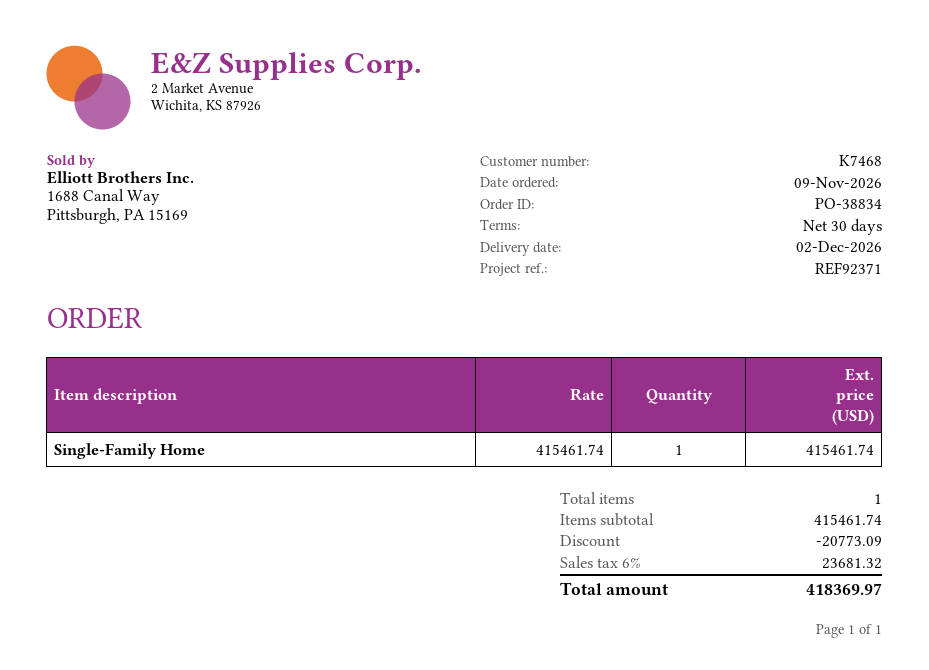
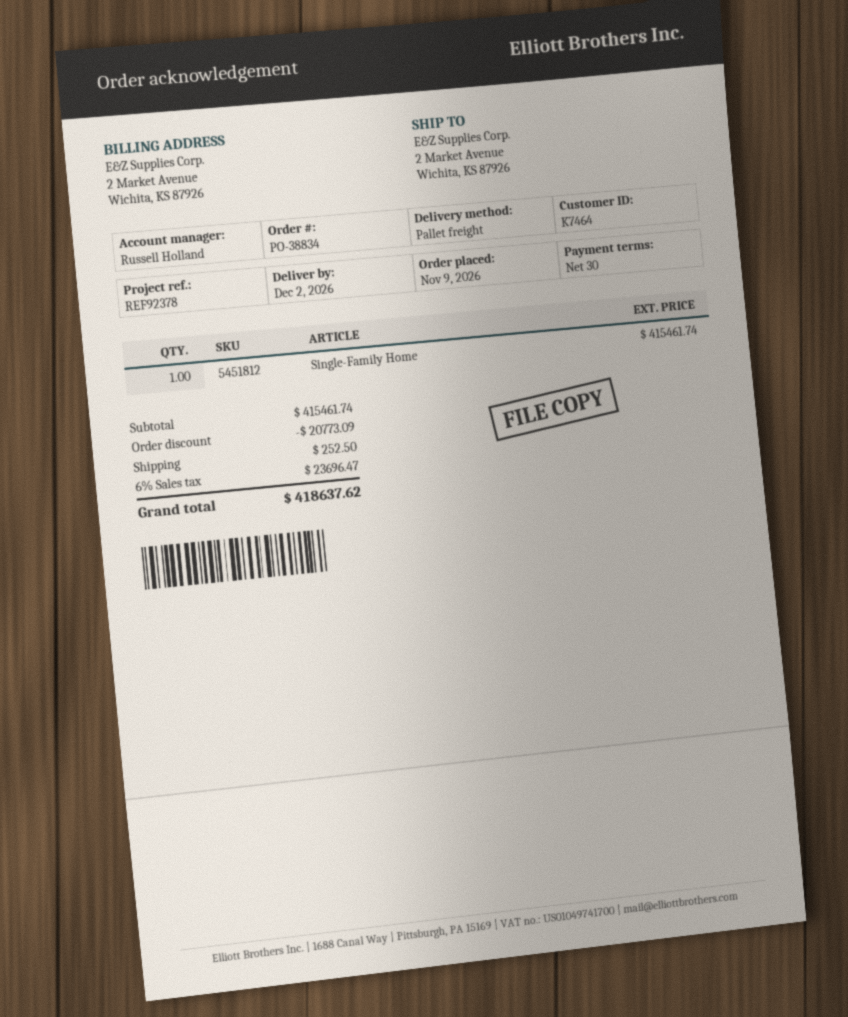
customer number: K7468 -> K7464
reference: REF92371 -> REF92378
shipping: none -> 252.50
tax: 6% = 23681.32 -> 6% = 23696.47
total: 418369.97 -> 418637.62

